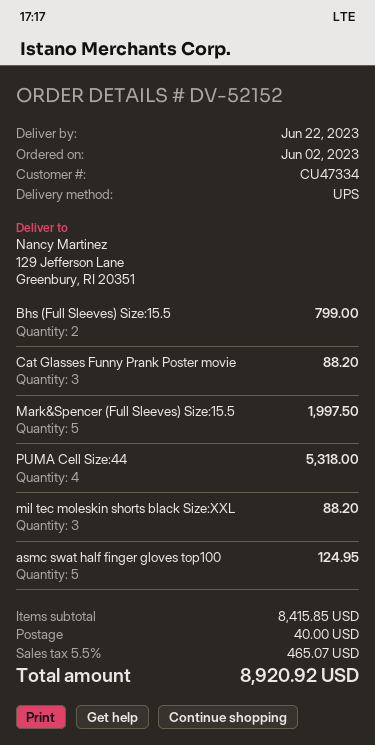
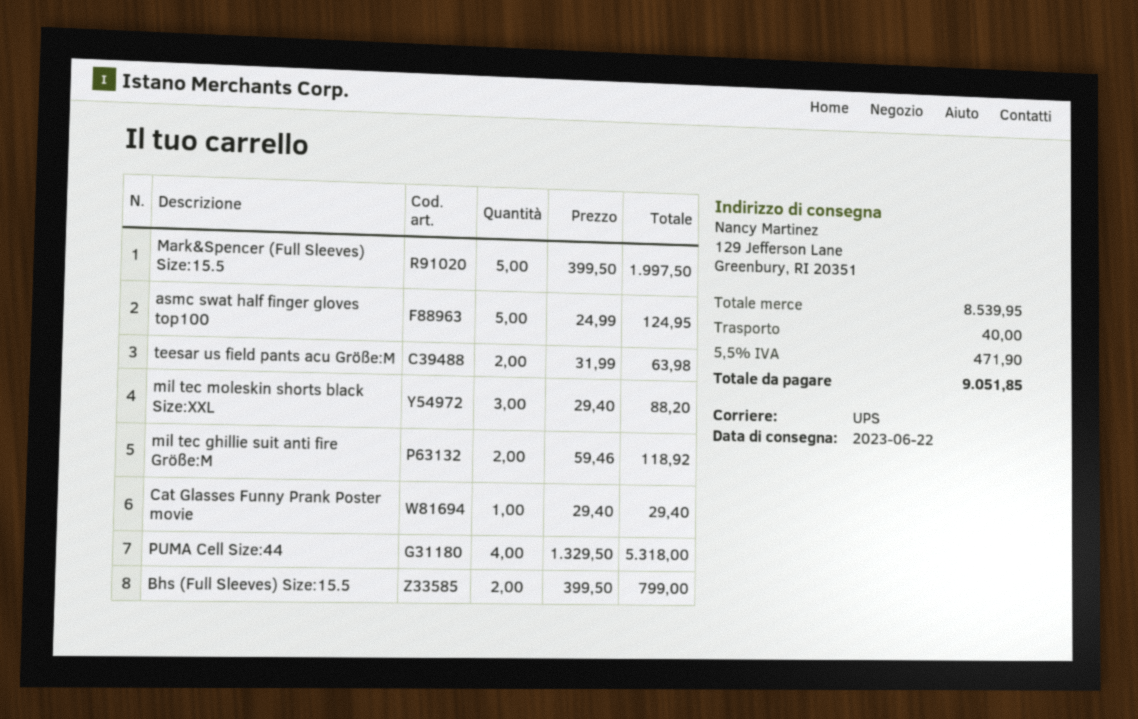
Cat Glasses Funny Prank Poster movie: 3 for 88.20 -> 1 for 29.40
teesar us field pants acu Größe:M: none -> 2 for 63.98
mil tec ghillie suit anti fire Größe:M: none -> 2 for 118.92
subtotal: 8415.85 -> 8539.95
tax: 5.5% = 465.07 -> 5.5% = 471.90
total: 8920.92 -> 9051.85

